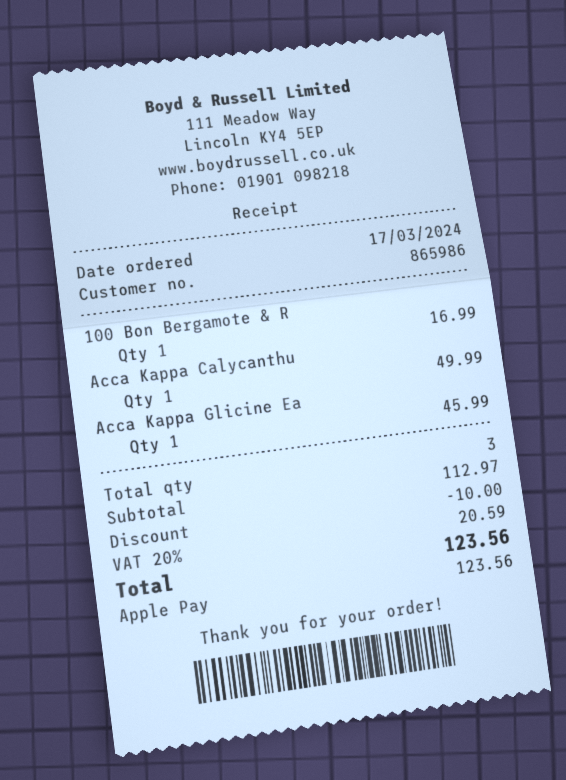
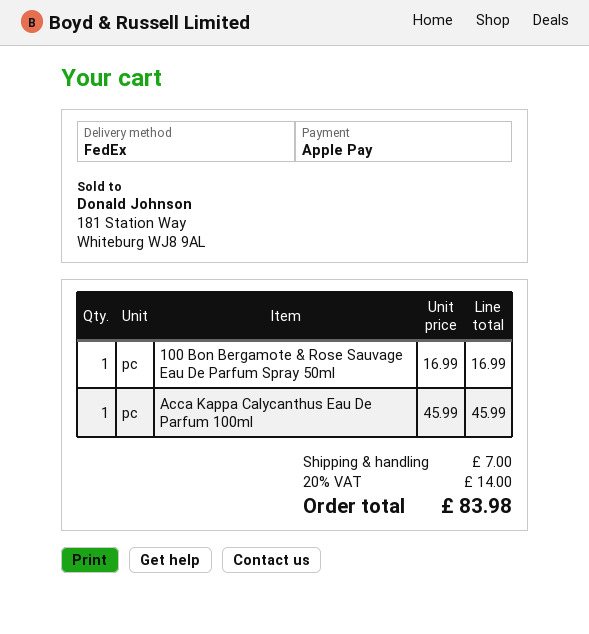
Acca Kappa Calycanthu: 1 for 49.99 -> 1 for 45.99
Acca Kappa Glicine Ea: 1 for 45.99 -> none
discount: 10.00 -> none
shipping: none -> 7.00
tax: 20% = 20.59 -> 20% = 14.00
total: 123.56 -> 83.98

